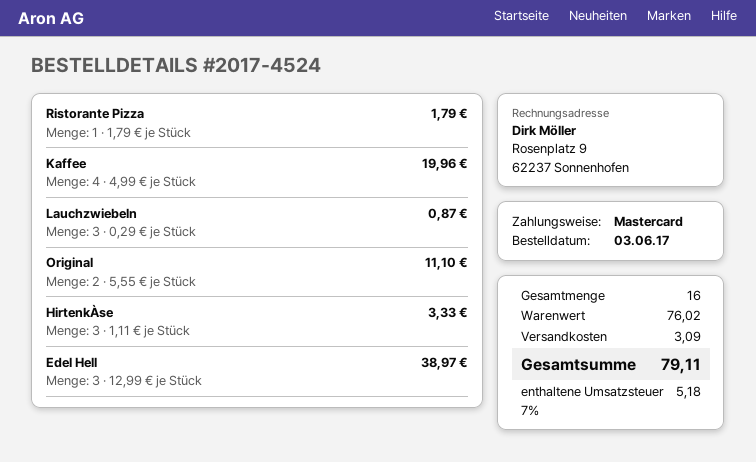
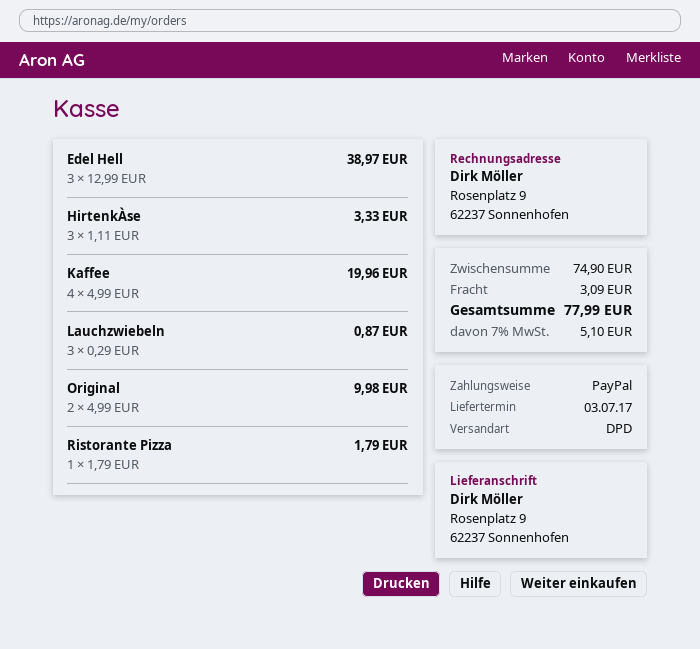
payment method: Mastercard -> PayPal
Original: 2 x 5.55 = 11.10 -> 2 x 4.99 = 9.98
subtotal: 76.02 -> 74.90
tax: 7% = 5.18 -> 7% = 5.10
total: 79.11 -> 77.99

